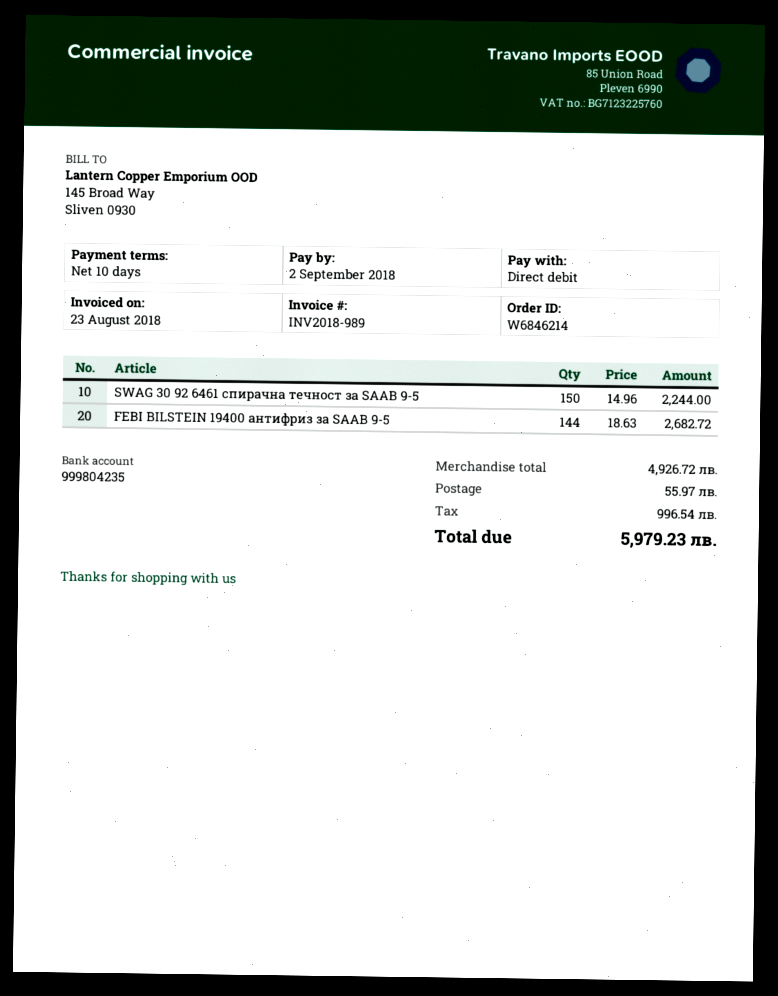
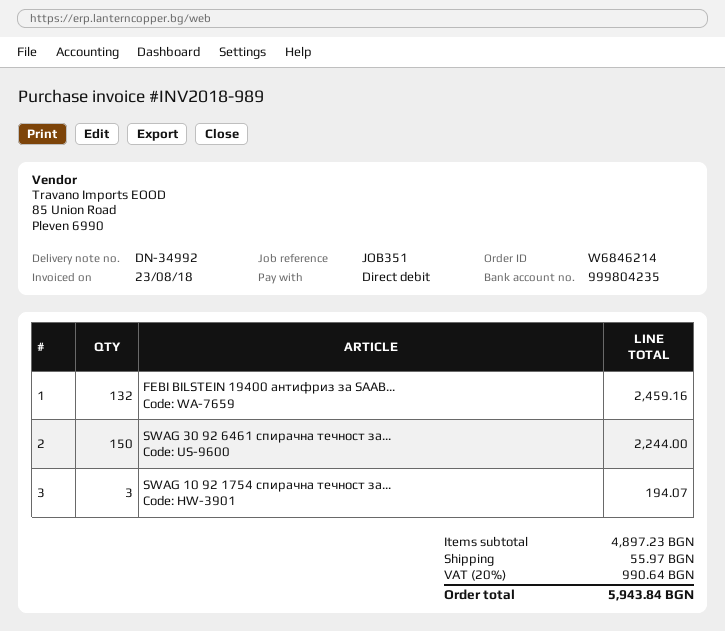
FEBI BILSTEIN 19400 антифриз за SAAB 9-5: 144 for 2682.72 -> 132 for 2459.16
SWAG 10 92 1754 спирачна течност за...: none -> 3 for 194.07
subtotal: 4926.72 -> 4897.23
tax: 996.54 -> 990.64
total: 5979.23 -> 5943.84

